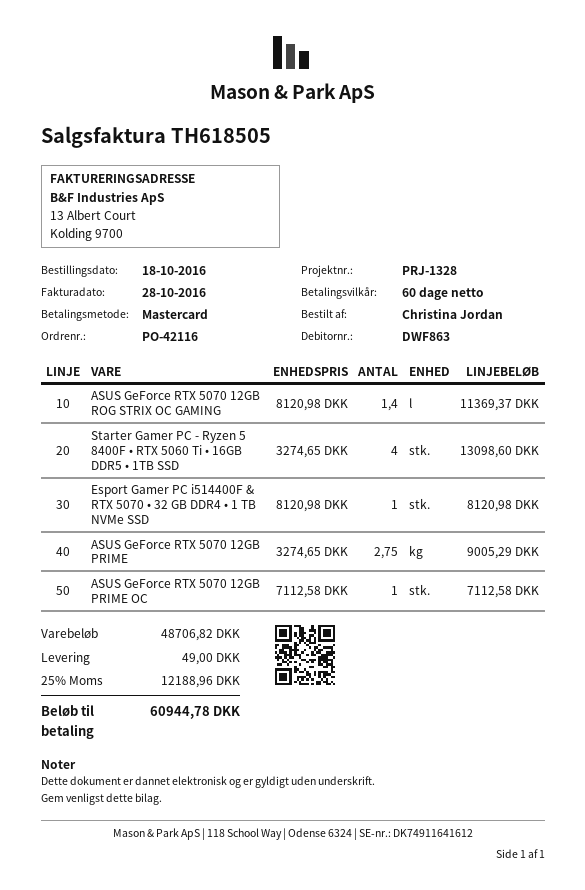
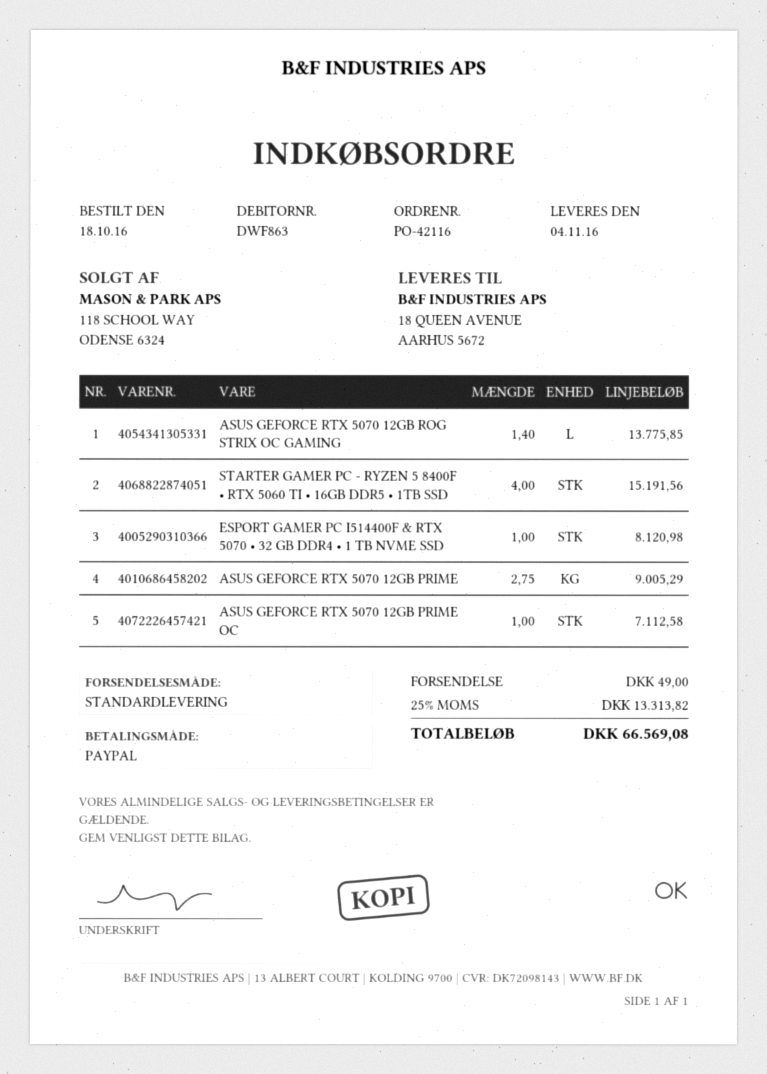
payment method: Mastercard -> PayPal
ASUS GeForce RTX 5070 12GB ROG STRIX OC GAMING: 1.4 for 11369.37 -> 1.4 for 13775.85
Starter Gamer PC - Ryzen 5 8400F • RTX 5060 Ti • 16GB DDR5 • 1TB SSD: 4 for 13098.60 -> 4 for 15191.56
tax: 25% = 12188.96 -> 25% = 13313.82
total: 60944.78 -> 66569.08

